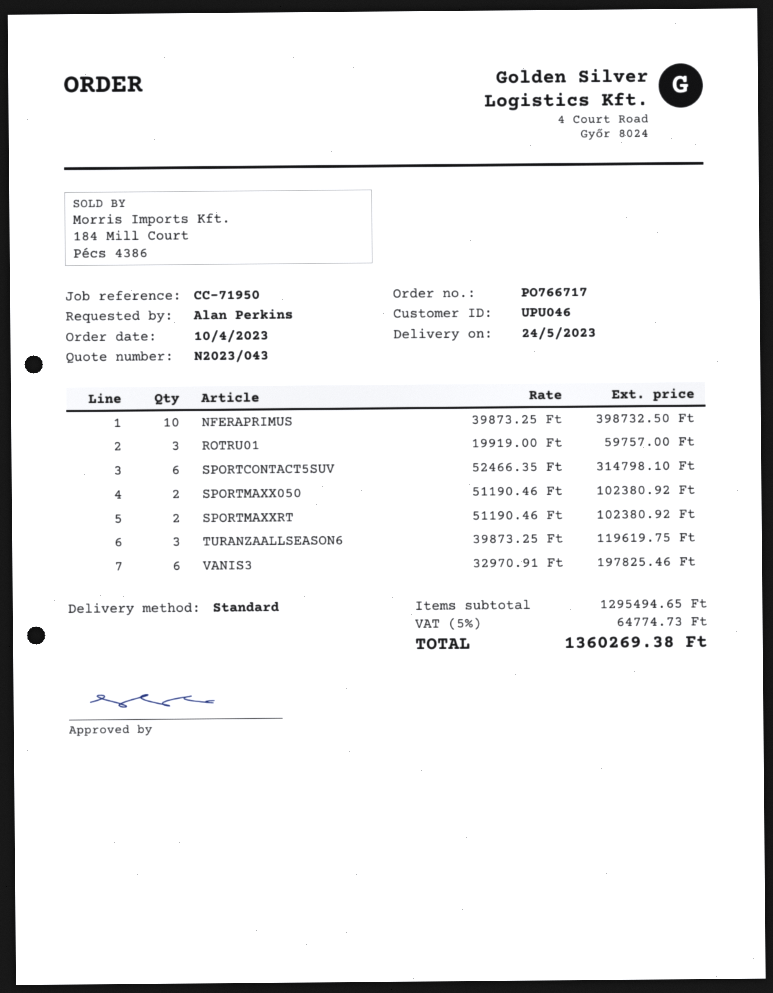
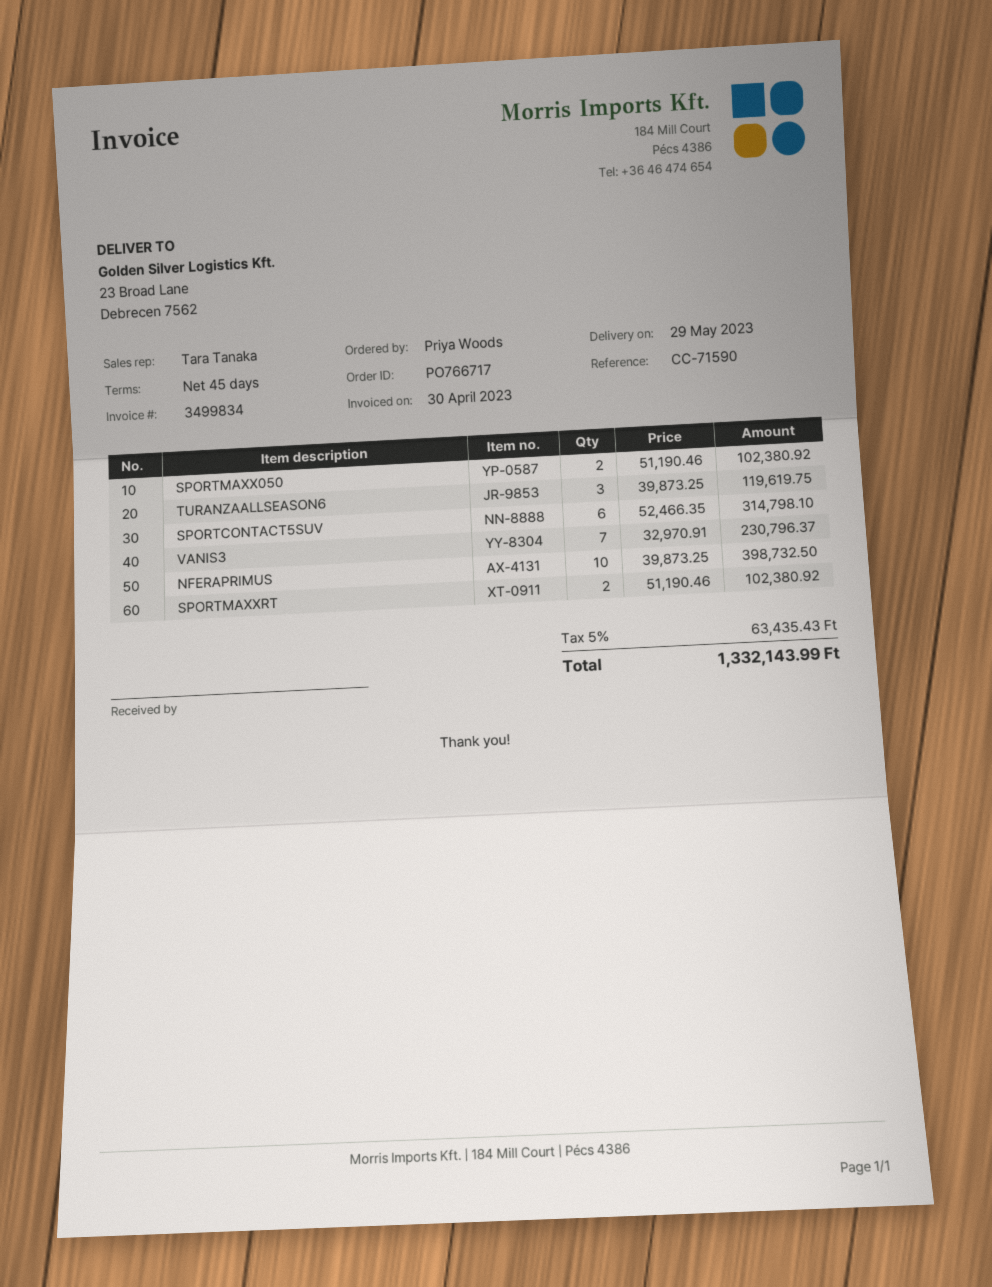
delivery date: 2023-05-24 -> 2023-05-29
reference: CC-71950 -> CC-71590
ordered by: Alan Perkins -> Priya Woods
ROTRU01: 3 x 19919.00 = 59757.00 -> none
VANIS3: 6 x 32970.91 = 197825.46 -> 7 x 32970.91 = 230796.37
tax: 5% = 64774.73 -> 5% = 63435.43
total: 1360269.38 -> 1332143.99

